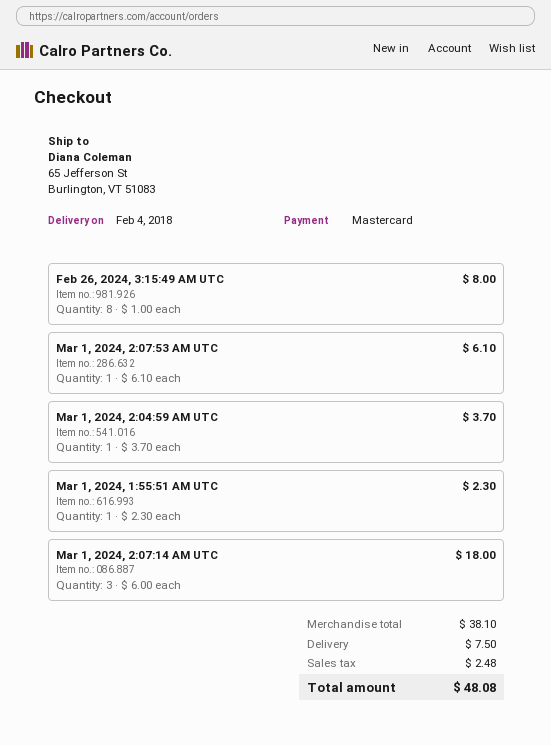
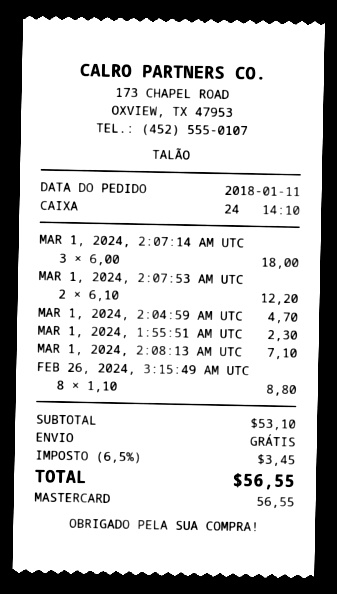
Feb 26, 2024, 3:15:49 AM UTC: 8 x 1.00 = 8.00 -> 8 x 1.10 = 8.80
Mar 1, 2024, 2:07:53 AM UTC: 1 x 6.10 = 6.10 -> 2 x 6.10 = 12.20
Mar 1, 2024, 2:04:59 AM UTC: 1 x 3.70 = 3.70 -> 1 x 4.70 = 4.70
MAR 1, 2024, 2:08:13 AM UTC: none -> 1 x 7.10 = 7.10
subtotal: 38.10 -> 53.10
shipping: 7.50 -> 0.00
tax: 2.48 -> 3.45
total: 48.08 -> 56.55

